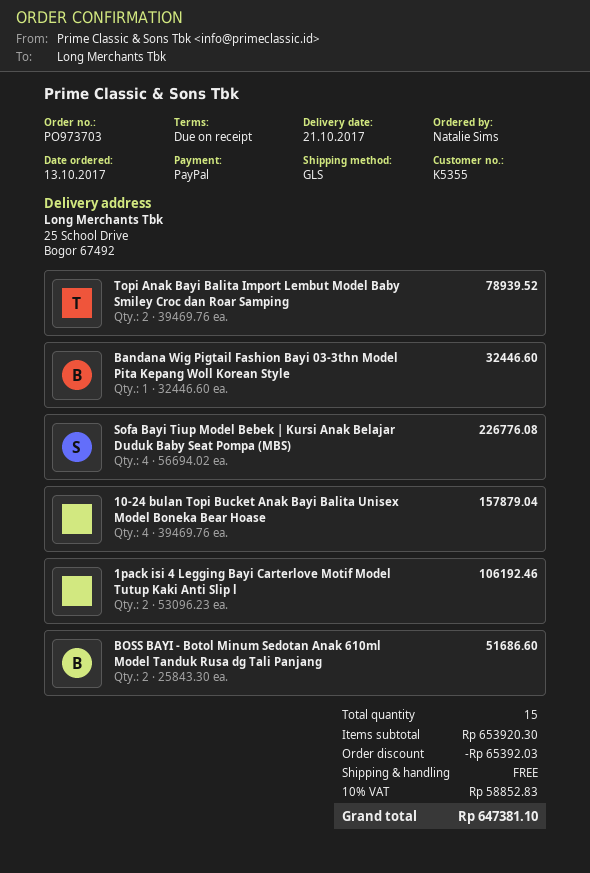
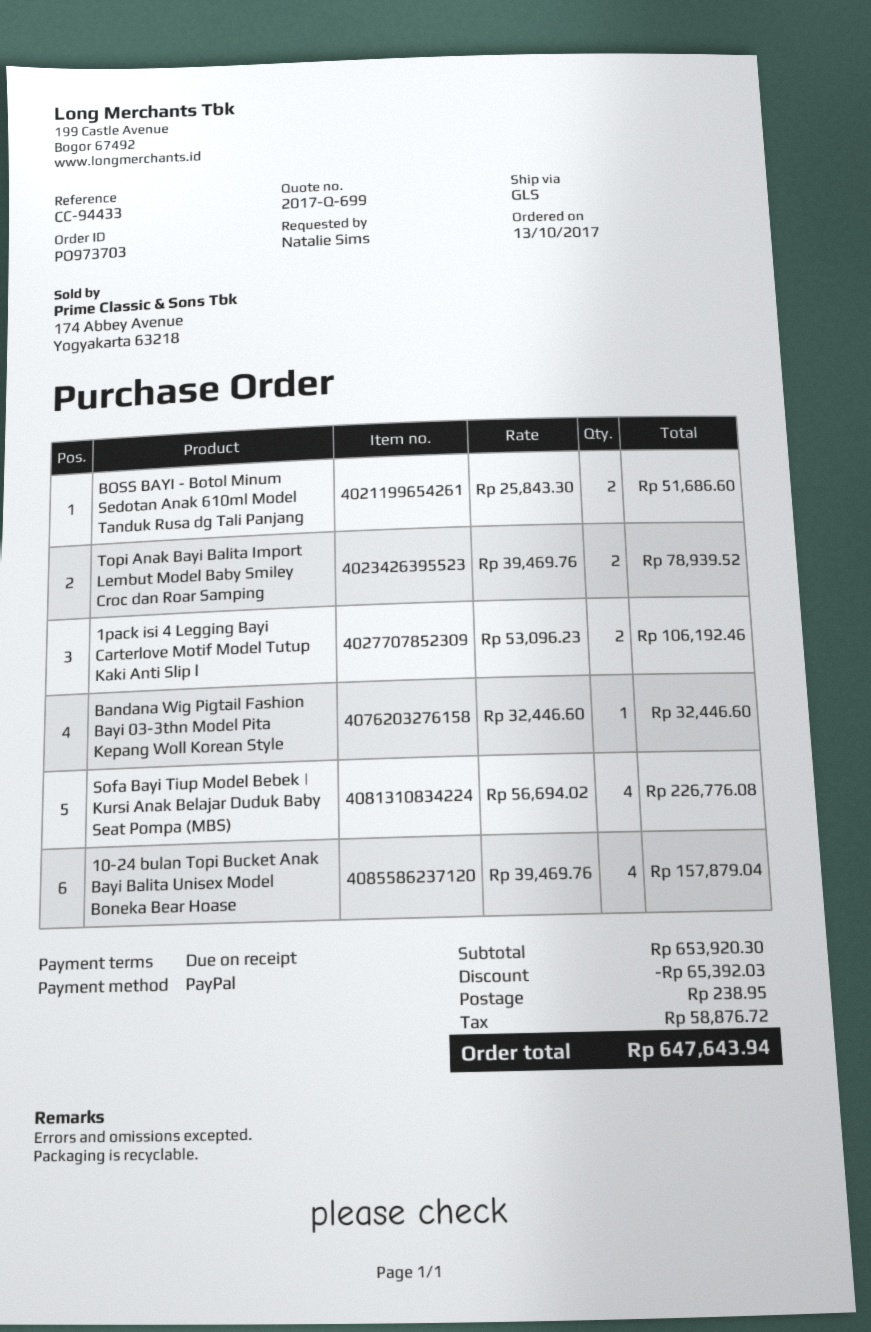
shipping: 0.00 -> 238.95
tax: 58852.83 -> 58876.72
total: 647381.10 -> 647643.94

